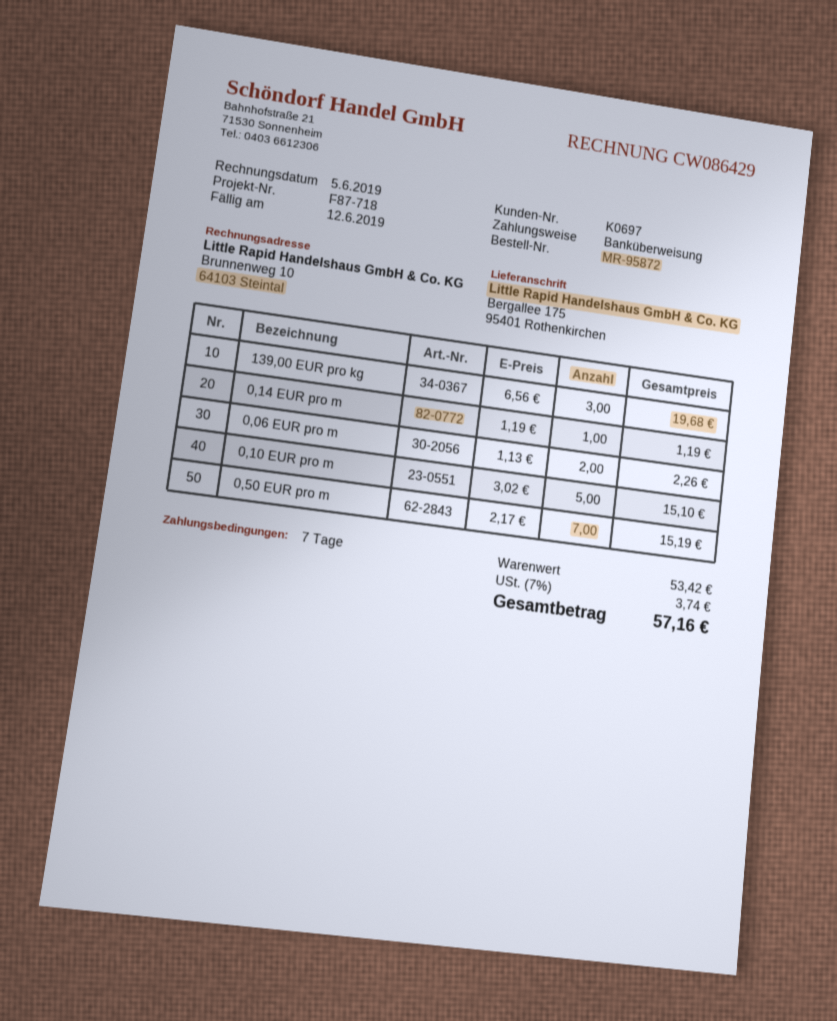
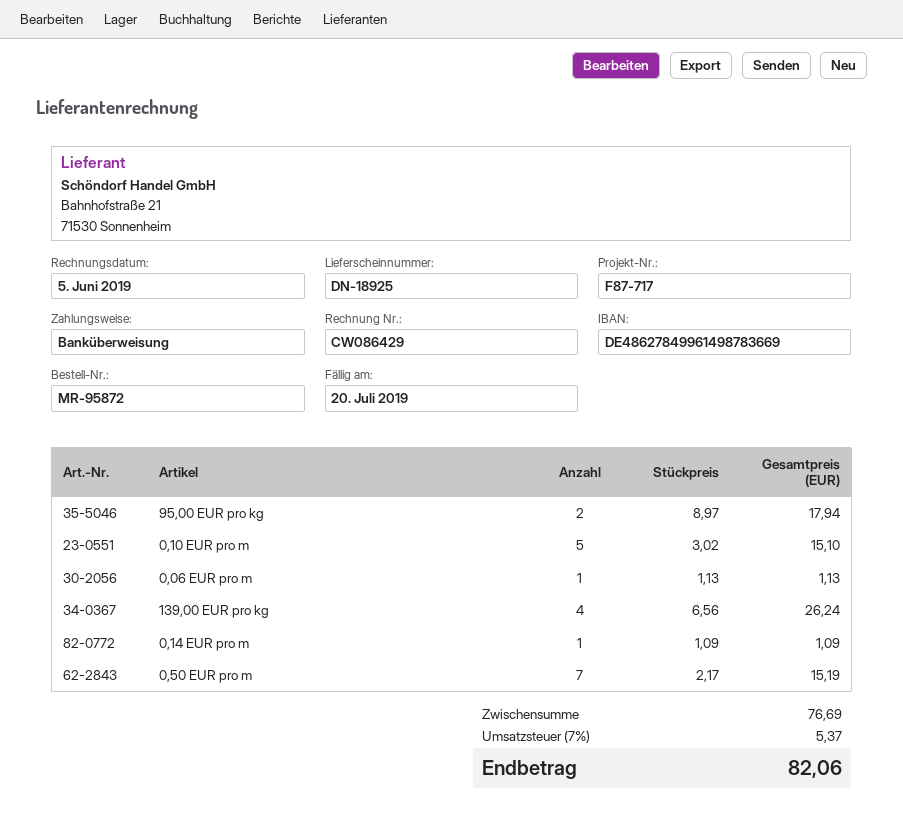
due date: 2019-06-12 -> 2019-07-20
reference: F87-718 -> F87-717
139,00 EUR pro kg: 3 x 6.56 = 19.68 -> 4 x 6.56 = 26.24
0,14 EUR pro m: 1 x 1.19 = 1.19 -> 1 x 1.09 = 1.09
0,06 EUR pro m: 2 x 1.13 = 2.26 -> 1 x 1.13 = 1.13
95,00 EUR pro kg: none -> 2 x 8.97 = 17.94
subtotal: 53.42 -> 76.69
tax: 7% = 3.74 -> 7% = 5.37
total: 57.16 -> 82.06

